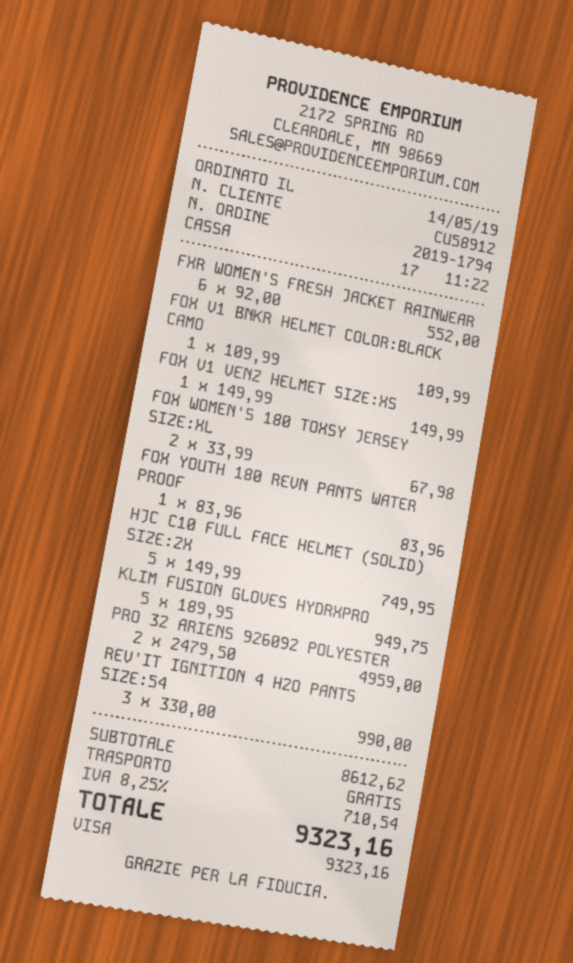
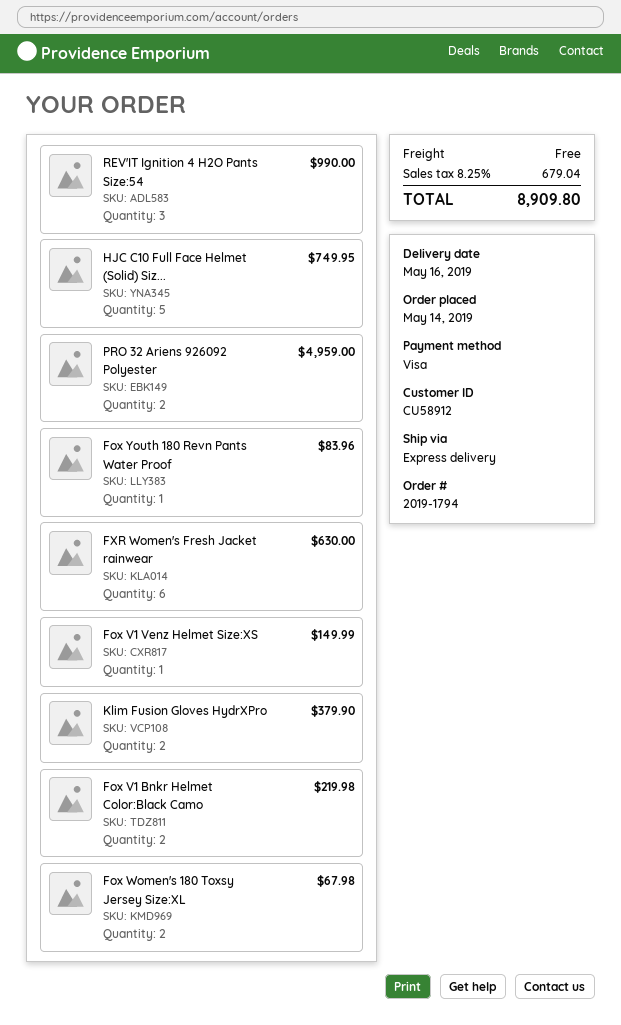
FXR WOMEN'S FRESH JACKET RAINWEAR: 6 for 552.00 -> 6 for 630.00
FOX V1 BNKR HELMET COLOR:BLACK CAMO: 1 for 109.99 -> 2 for 219.98
KLIM FUSION GLOVES HYDRXPRO: 5 for 949.75 -> 2 for 379.90
tax: 8.25% = 710.54 -> 8.25% = 679.04
total: 9323.16 -> 8909.80

